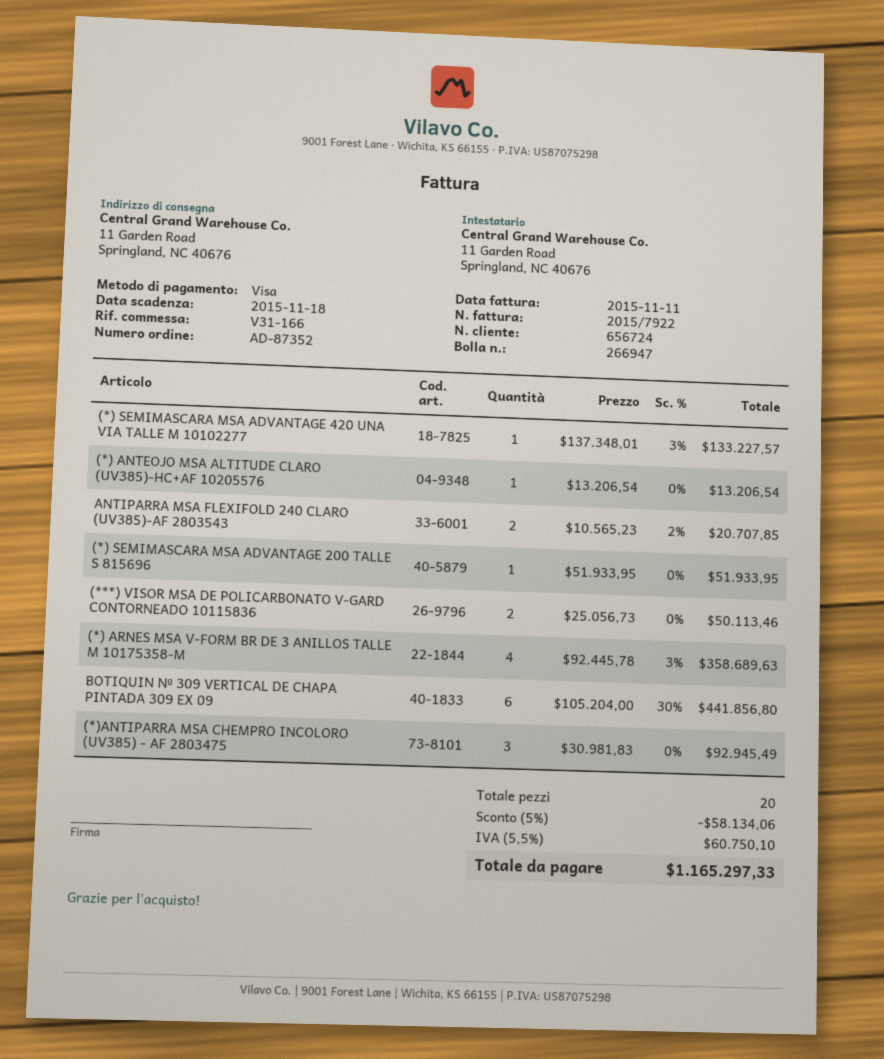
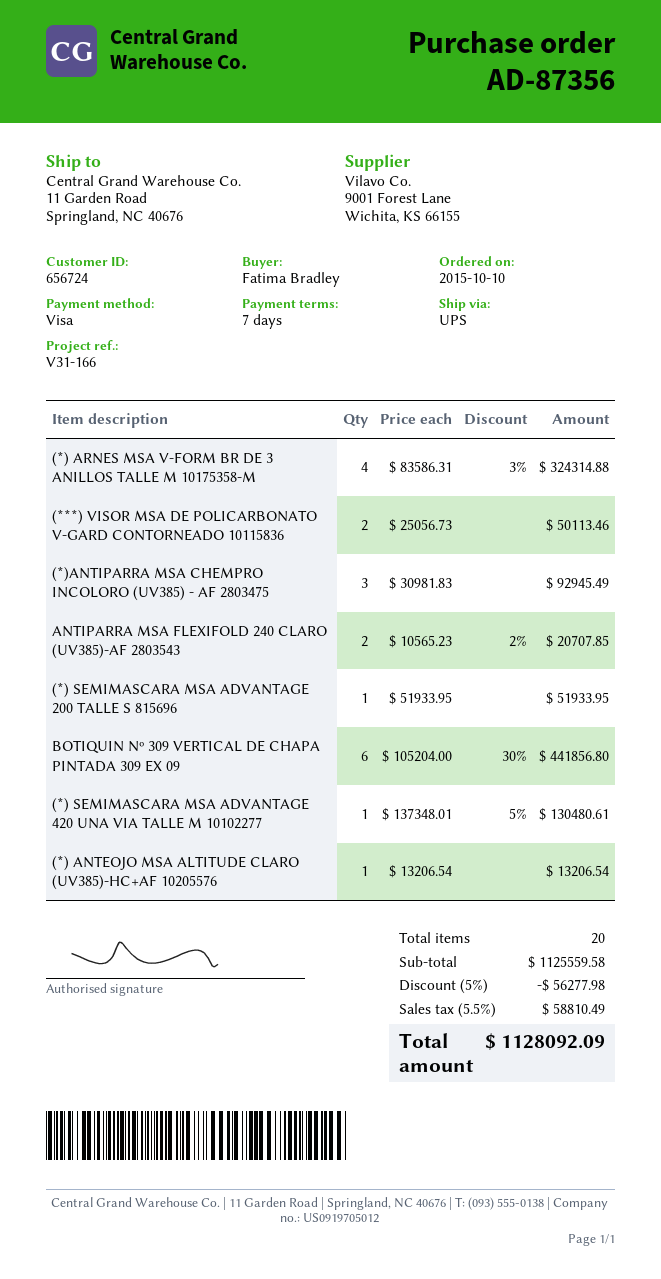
order number: AD-87352 -> AD-87356
(*) SEMIMASCARA MSA ADVANTAGE 420 UNA VIA TALLE M 10102277: 1 x 137348.01 - 3% = 133227.57 -> 1 x 137348.01 - 5% = 130480.61
(*) ARNES MSA V-FORM BR DE 3 ANILLOS TALLE M 10175358-M: 4 x 92445.78 - 3% = 358689.63 -> 4 x 83586.31 - 3% = 324314.88
discount: 5% = 58134.06 -> 5% = 56277.98
tax: 5.5% = 60750.10 -> 5.5% = 58810.49
total: 1165297.33 -> 1128092.09

